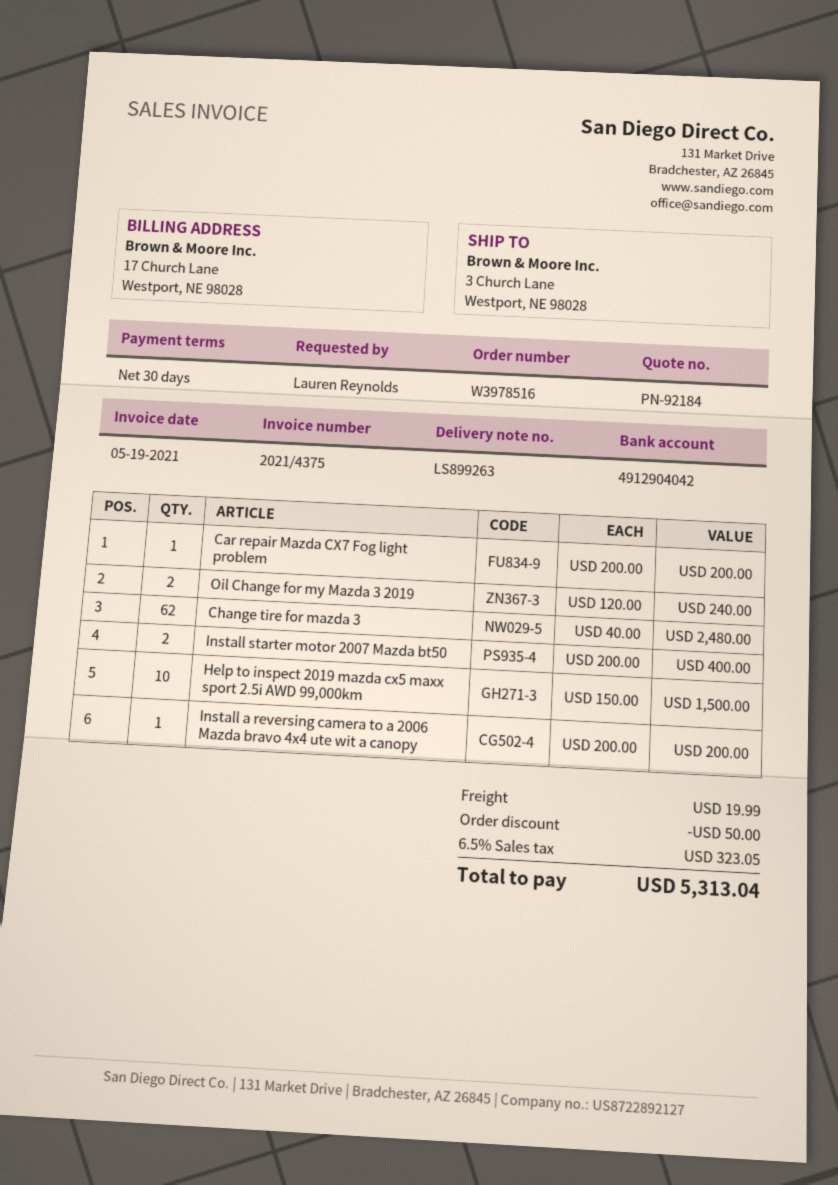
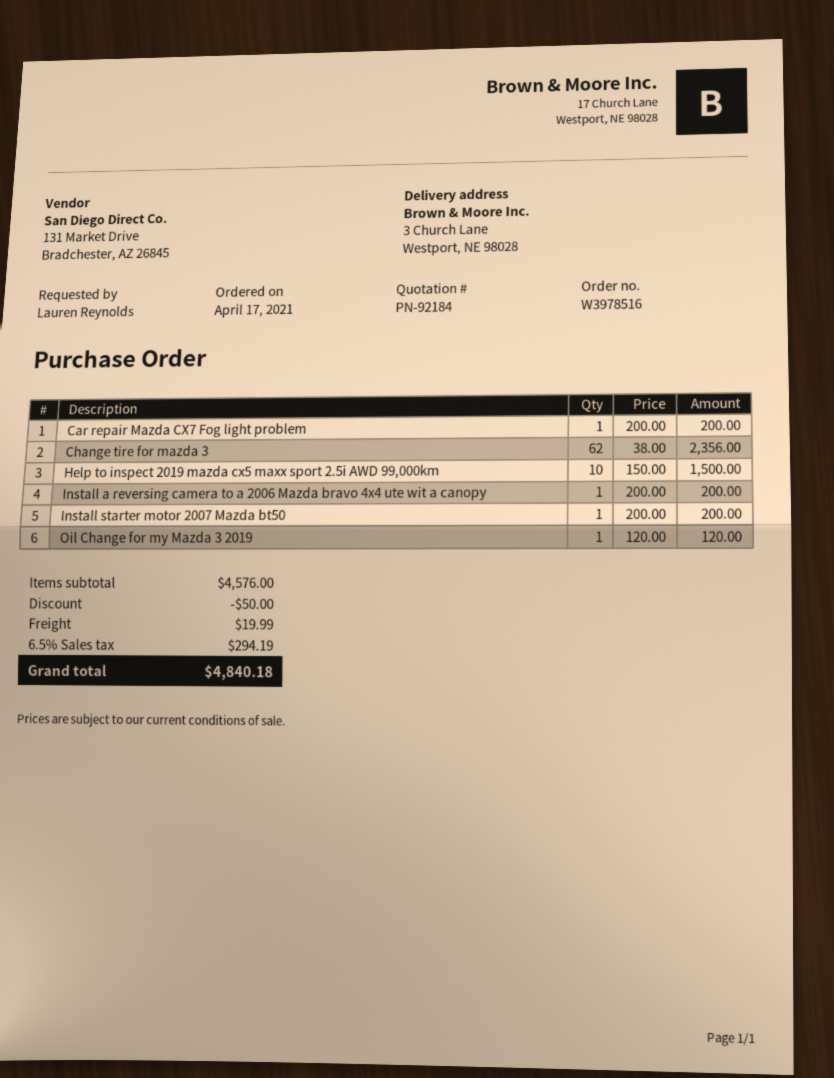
Oil Change for my Mazda 3 2019: 2 x 120.00 = 240.00 -> 1 x 120.00 = 120.00
Change tire for mazda 3: 62 x 40.00 = 2480.00 -> 62 x 38.00 = 2356.00
Install starter motor 2007 Mazda bt50: 2 x 200.00 = 400.00 -> 1 x 200.00 = 200.00
tax: 6.5% = 323.05 -> 6.5% = 294.19
total: 5313.04 -> 4840.18

